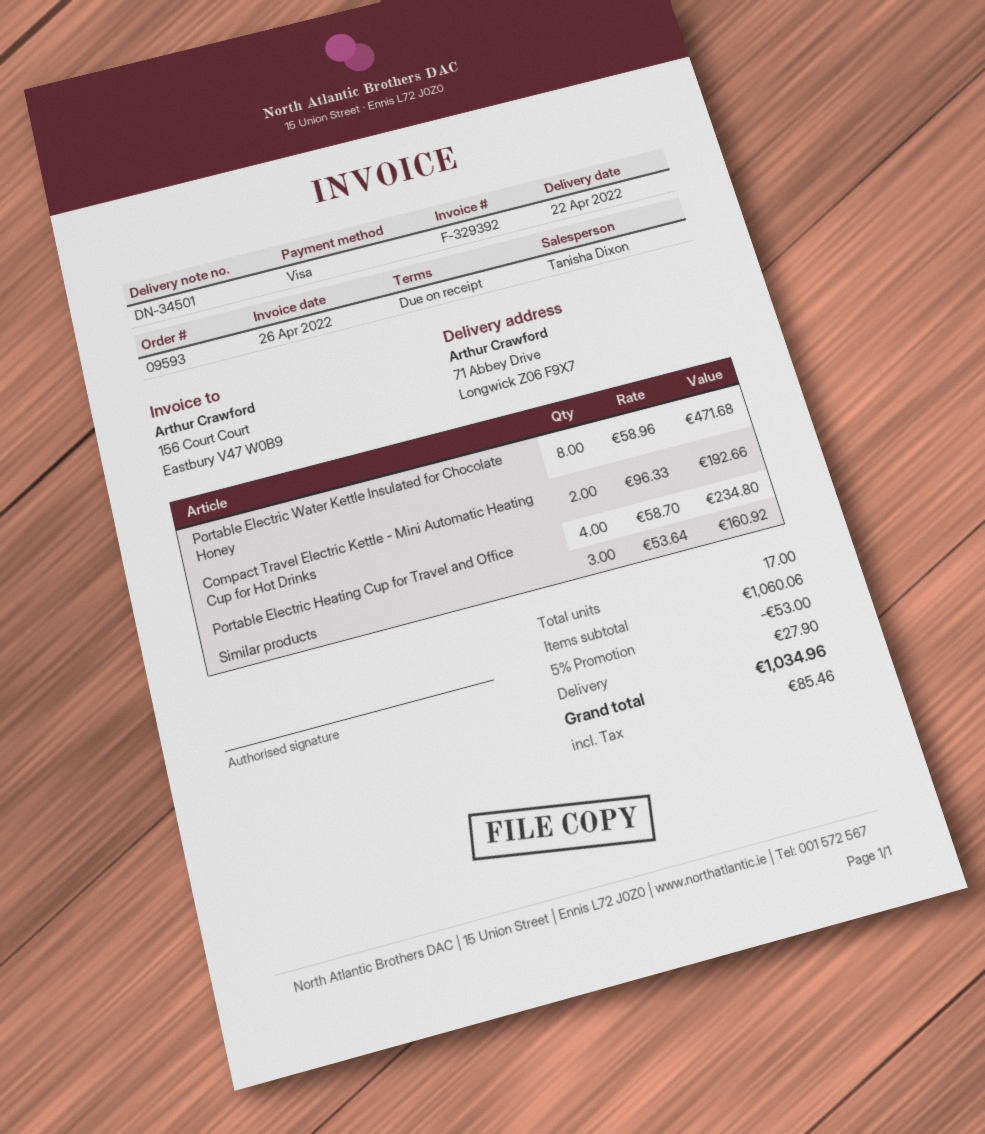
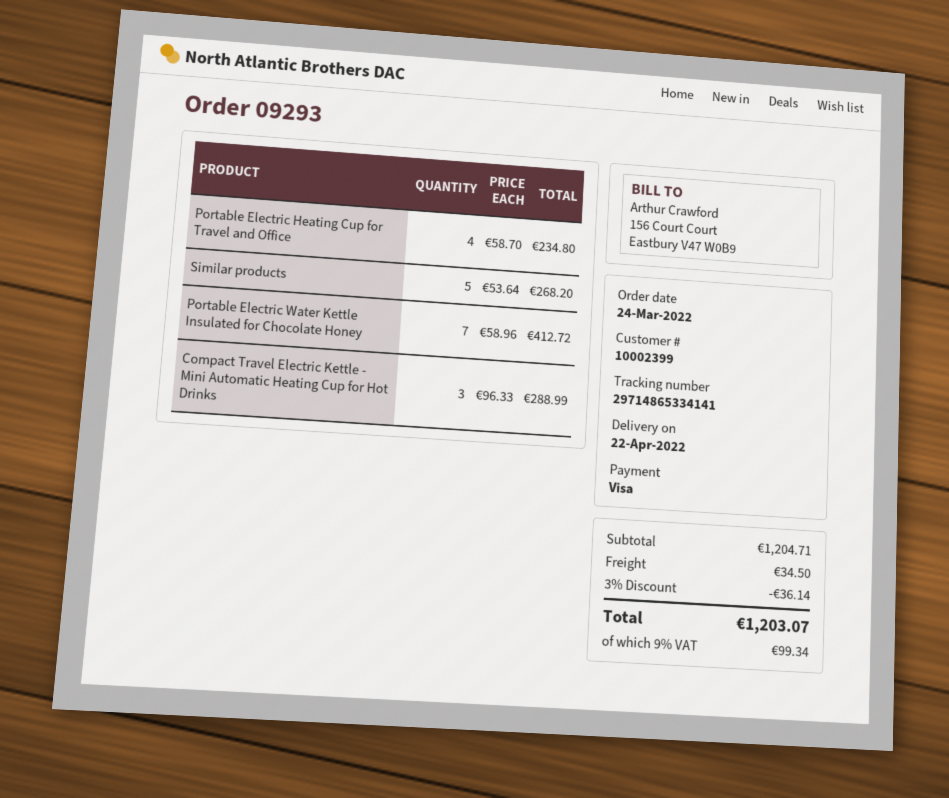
order number: 09593 -> 09293
Portable Electric Water Kettle Insulated for Chocolate Honey: 8 x 58.96 = 471.68 -> 7 x 58.96 = 412.72
Compact Travel Electric Kettle - Mini Automatic Heating Cup for Hot Drinks: 2 x 96.33 = 192.66 -> 3 x 96.33 = 288.99
Similar products: 3 x 53.64 = 160.92 -> 5 x 53.64 = 268.20
subtotal: 1060.06 -> 1204.71
discount: 5% = 53.00 -> 3% = 36.14
shipping: 27.90 -> 34.50
tax: 85.46 -> 99.34
total: 1034.96 -> 1203.07

